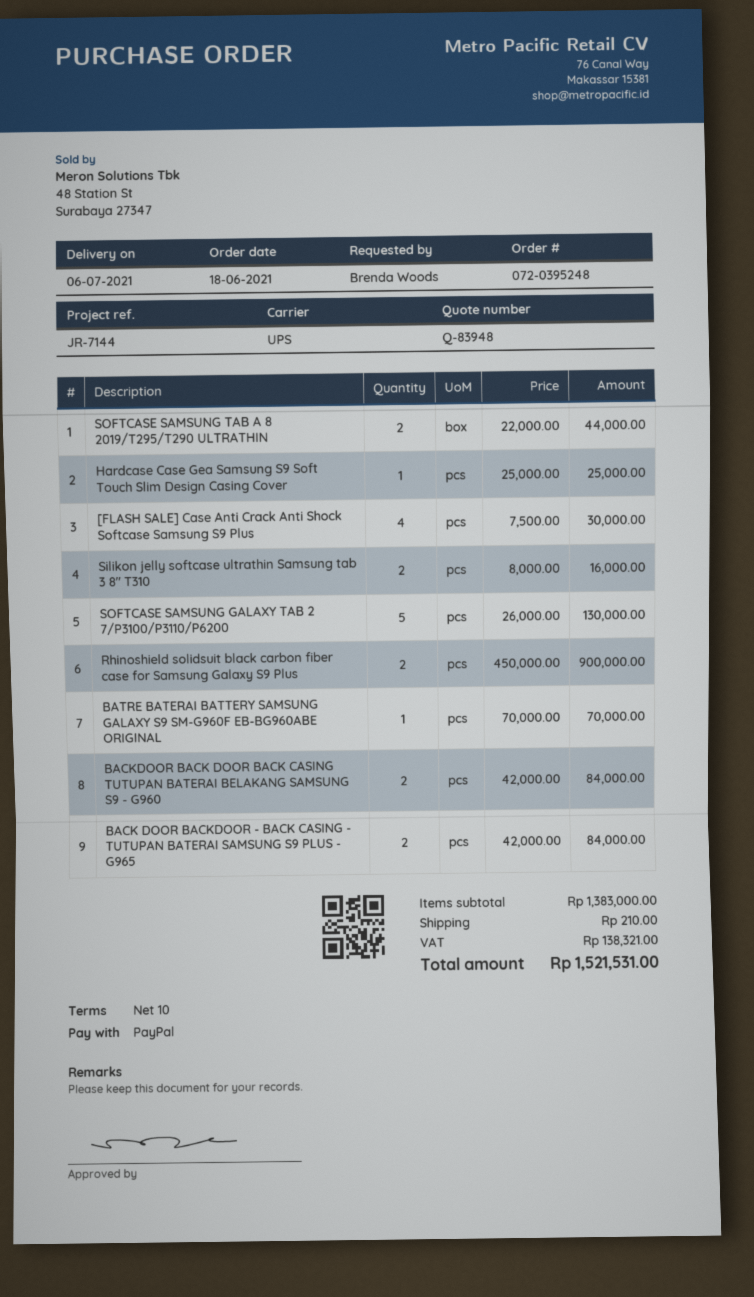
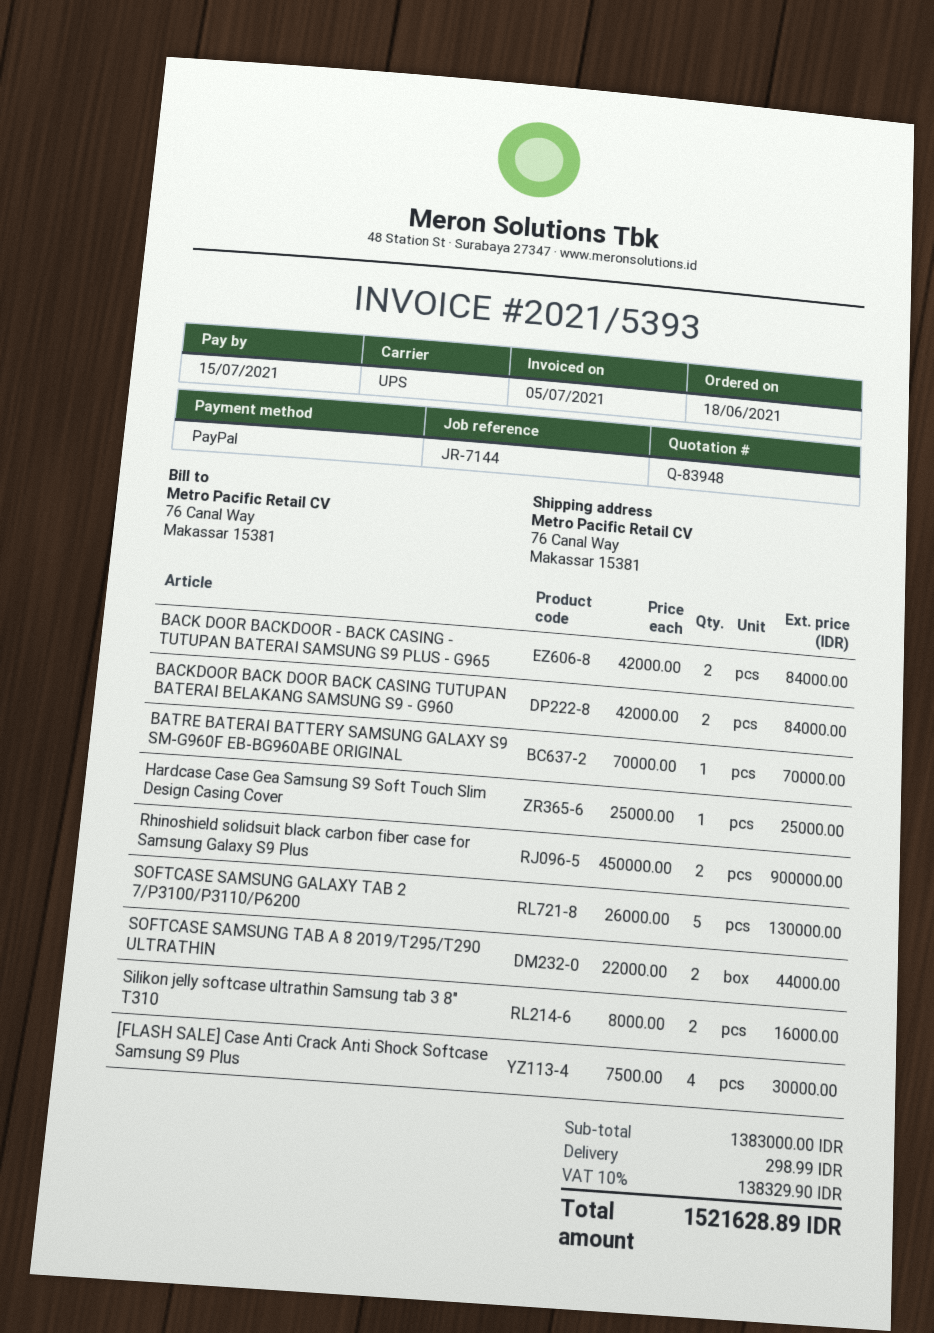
shipping: 210.00 -> 298.99
tax: 138321.00 -> 138329.90
total: 1521531.00 -> 1521628.89

